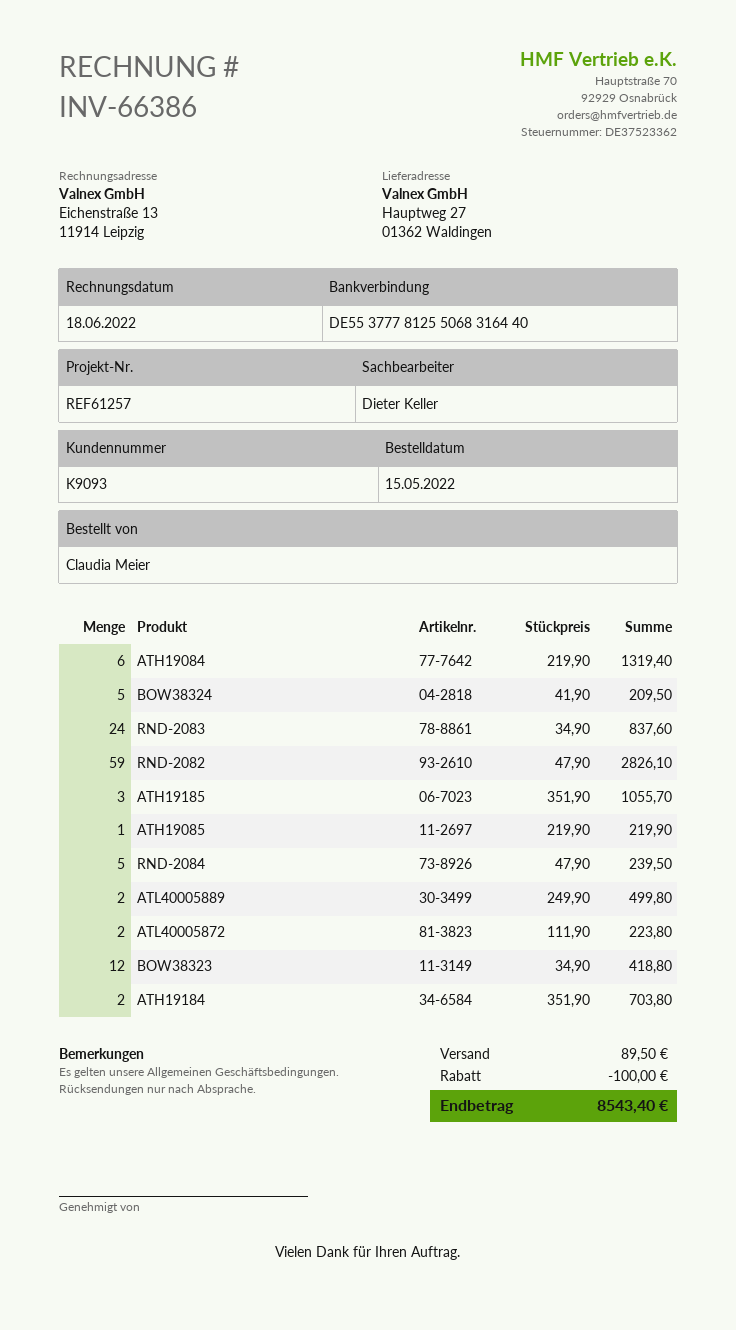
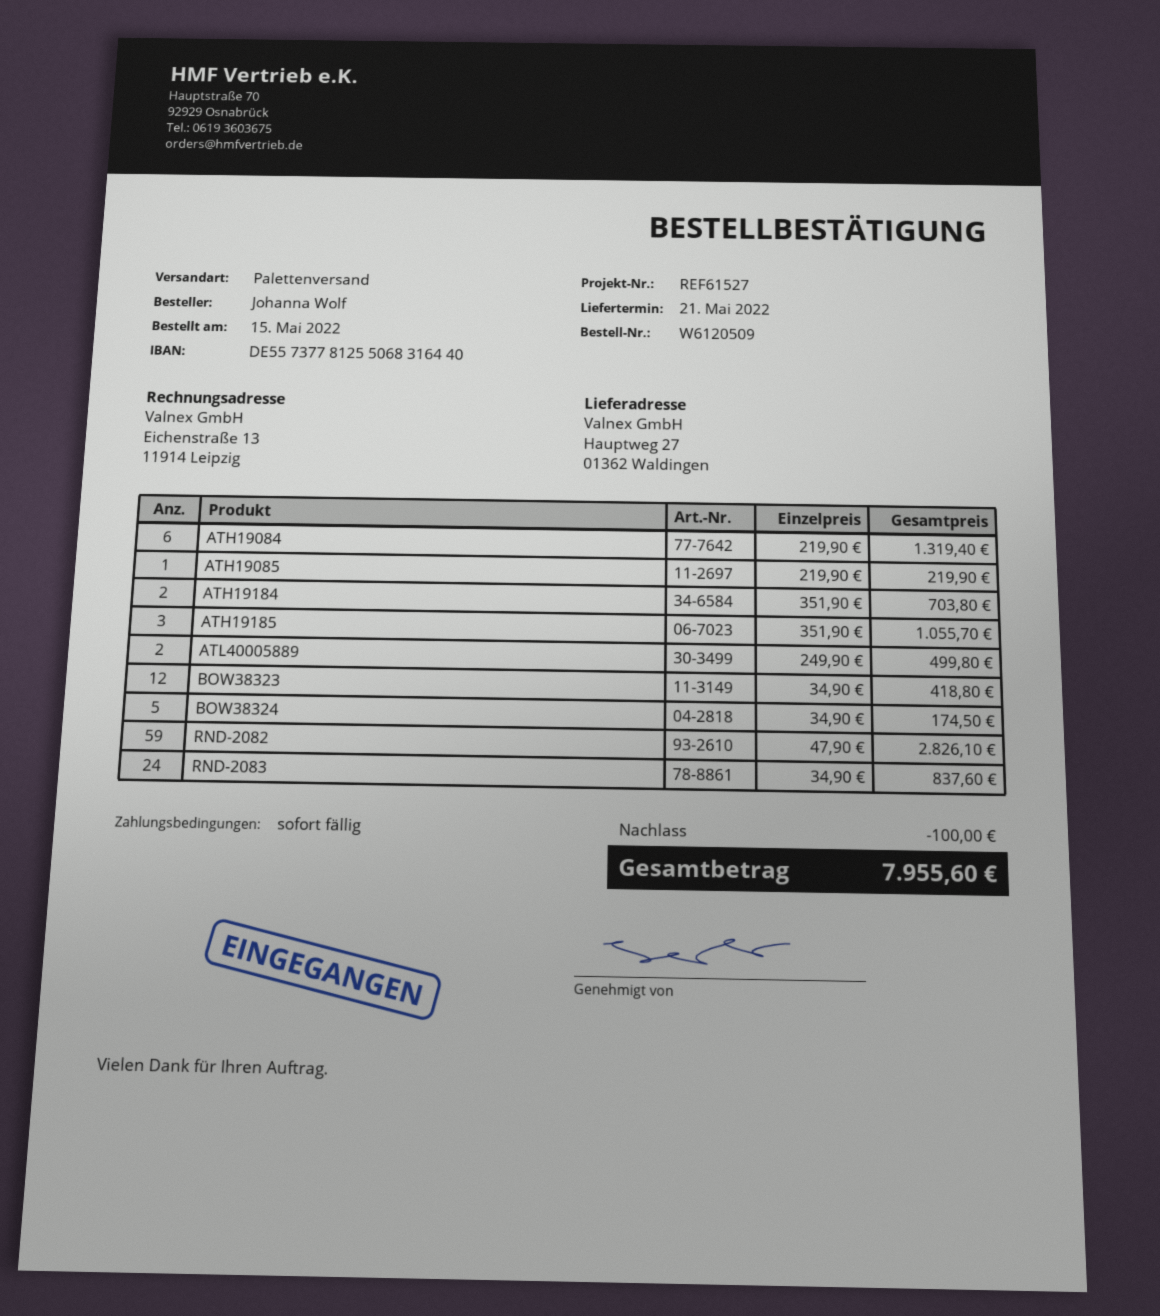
reference: REF61257 -> REF61527
ordered by: Claudia Meier -> Johanna Wolf
bank account: DE55377781255068316440 -> DE55737781255068316440
BOW38324: 5 x 41.90 = 209.50 -> 5 x 34.90 = 174.50
RND-2084: 5 x 47.90 = 239.50 -> none
ATL40005872: 2 x 111.90 = 223.80 -> none
shipping: 89.50 -> none
total: 8543.40 -> 7955.60

